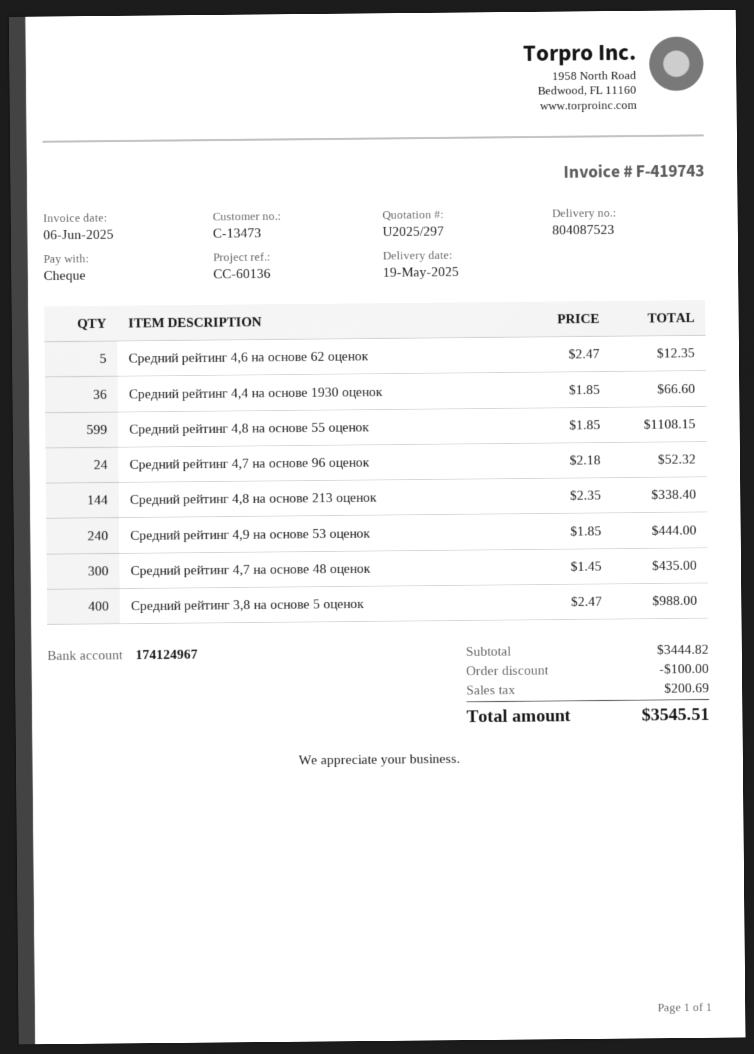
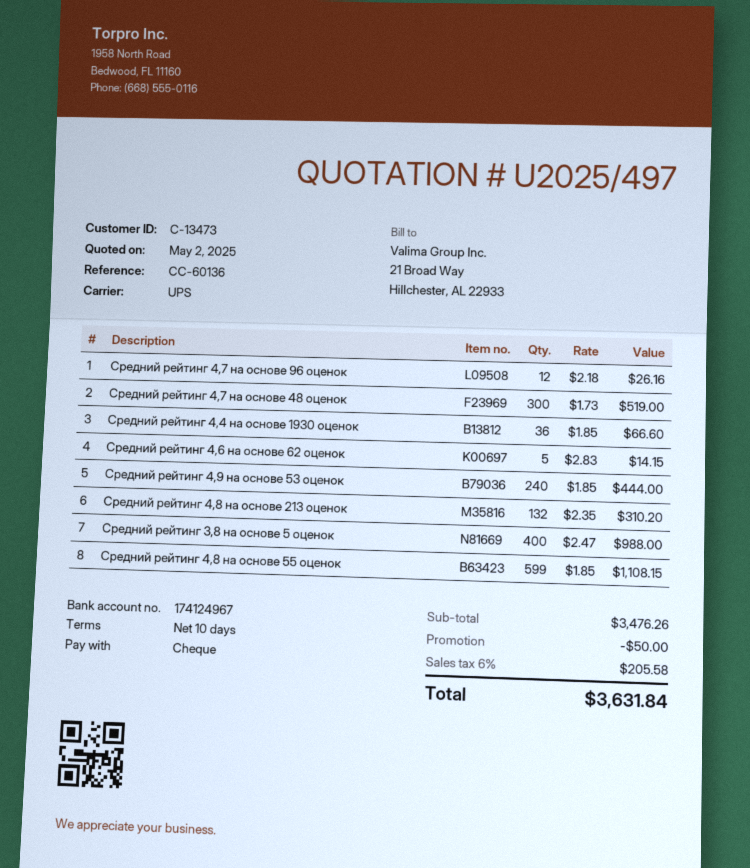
quote number: U2025/297 -> U2025/497
Средний рейтинг 4,6 на основе 62 оценок: 5 x 2.47 = 12.35 -> 5 x 2.83 = 14.15
Средний рейтинг 4,7 на основе 96 оценок: 24 x 2.18 = 52.32 -> 12 x 2.18 = 26.16
Средний рейтинг 4,8 на основе 213 оценок: 144 x 2.35 = 338.40 -> 132 x 2.35 = 310.20
Средний рейтинг 4,7 на основе 48 оценок: 300 x 1.45 = 435.00 -> 300 x 1.73 = 519.00
subtotal: 3444.82 -> 3476.26
discount: 100.00 -> 50.00
tax: 200.69 -> 205.58
total: 3545.51 -> 3631.84

